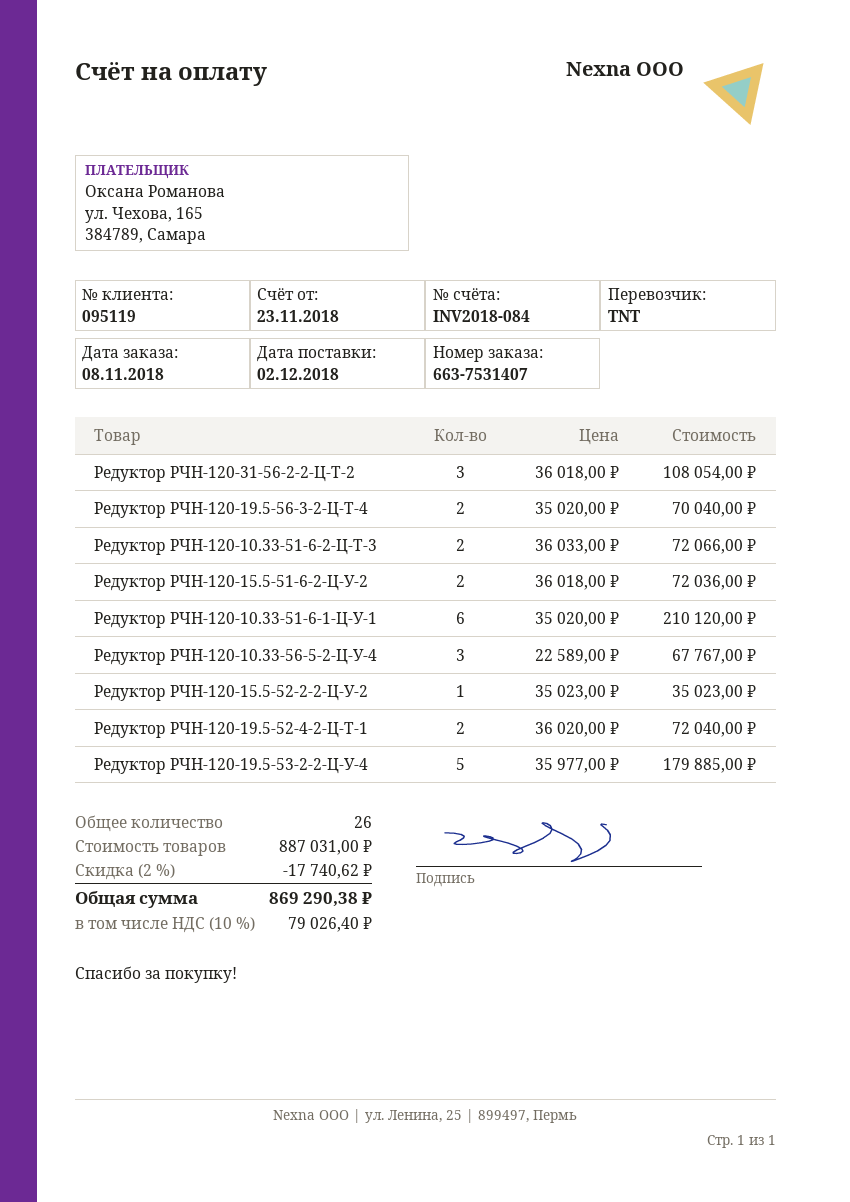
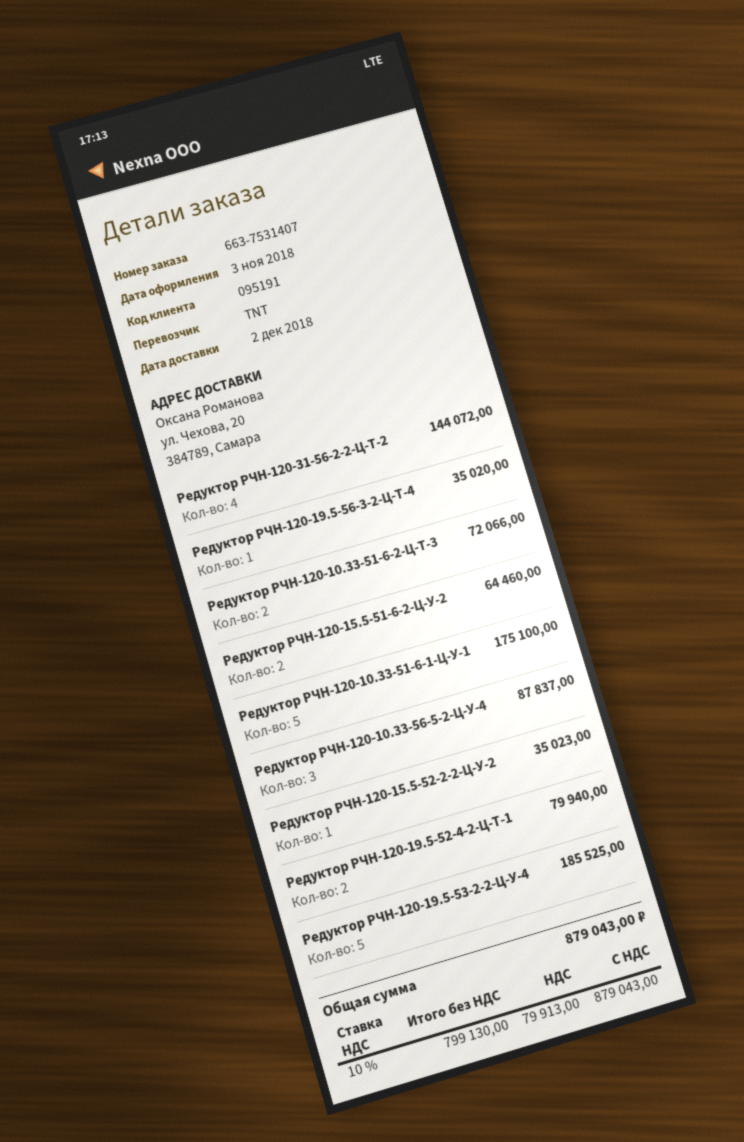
order date: 2018-11-08 -> 2018-11-03
customer number: 095119 -> 095191
Редуктор РЧН-120-31-56-2-2-Ц-Т-2: 3 for 108054.00 -> 4 for 144072.00
Редуктор РЧН-120-19.5-56-3-2-Ц-Т-4: 2 for 70040.00 -> 1 for 35020.00
Редуктор РЧН-120-15.5-51-6-2-Ц-У-2: 2 for 72036.00 -> 2 for 64460.00
Редуктор РЧН-120-10.33-51-6-1-Ц-У-1: 6 for 210120.00 -> 5 for 175100.00
Редуктор РЧН-120-10.33-56-5-2-Ц-У-4: 3 for 67767.00 -> 3 for 87837.00
Редуктор РЧН-120-19.5-52-4-2-Ц-Т-1: 2 for 72040.00 -> 2 for 79940.00
Редуктор РЧН-120-19.5-53-2-2-Ц-У-4: 5 for 179885.00 -> 5 for 185525.00
discount: 2% = 17740.62 -> none
tax: 10% = 79026.40 -> 10% = 79913.00
total: 869290.38 -> 879043.00

